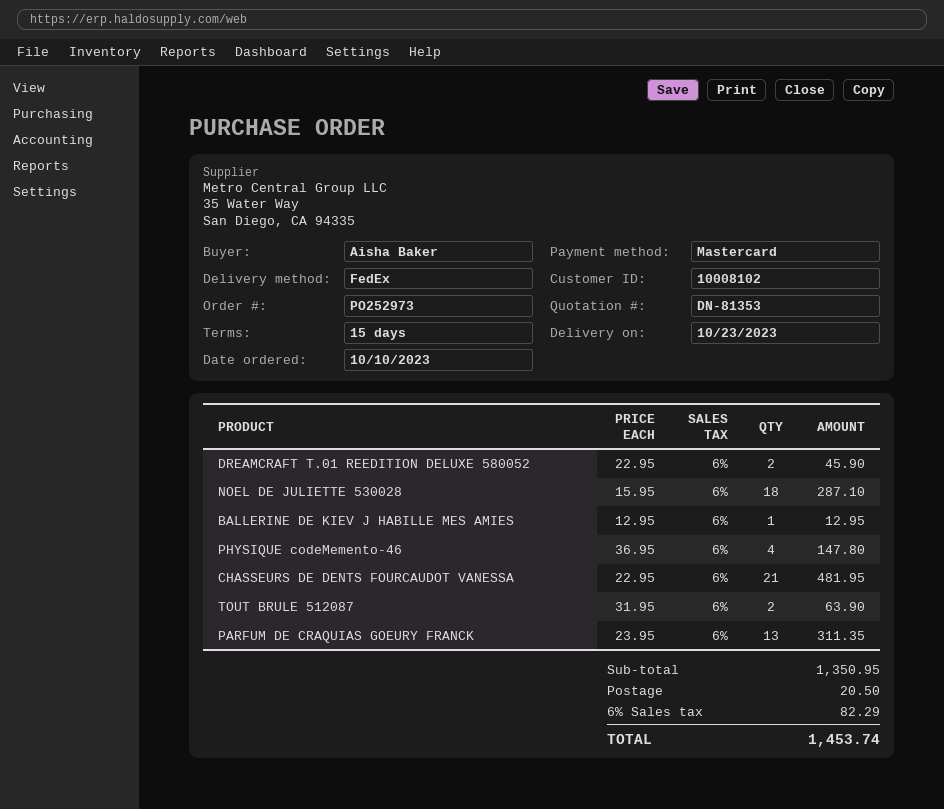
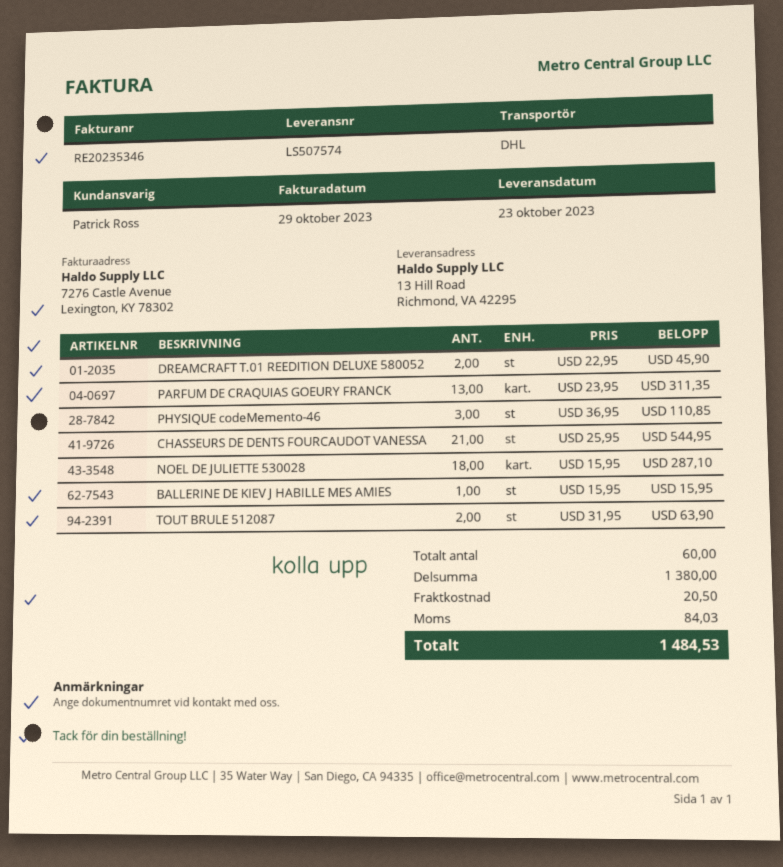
shipping method: FedEx -> DHL
BALLERINE DE KIEV J HABILLE MES AMIES: 1 x 12.95 = 12.95 -> 1 x 15.95 = 15.95
PHYSIQUE codeMemento-46: 4 x 36.95 = 147.80 -> 3 x 36.95 = 110.85
CHASSEURS DE DENTS FOURCAUDOT VANESSA: 21 x 22.95 = 481.95 -> 21 x 25.95 = 544.95
subtotal: 1350.95 -> 1380.00
tax: 82.29 -> 84.03
total: 1453.74 -> 1484.53

